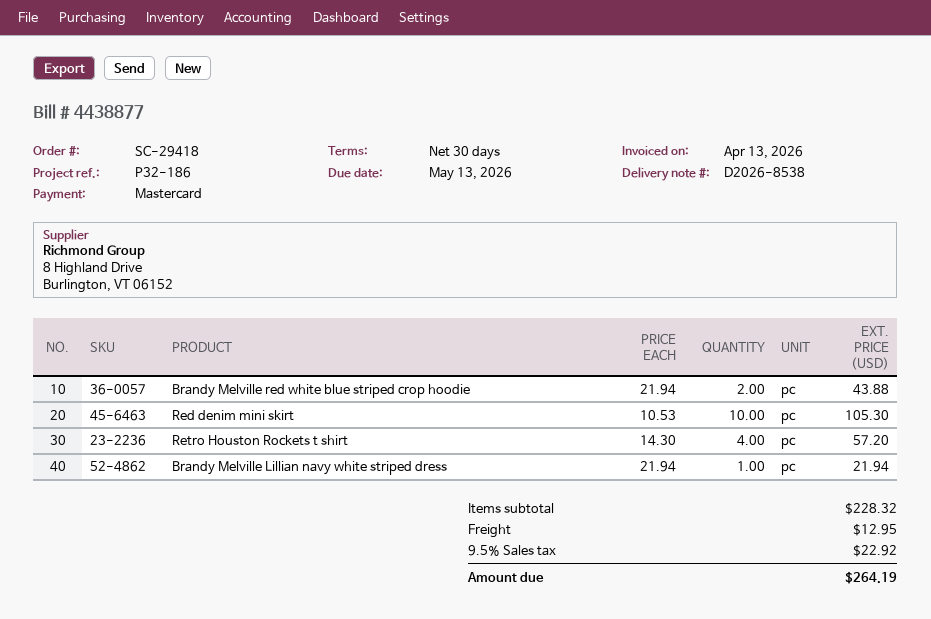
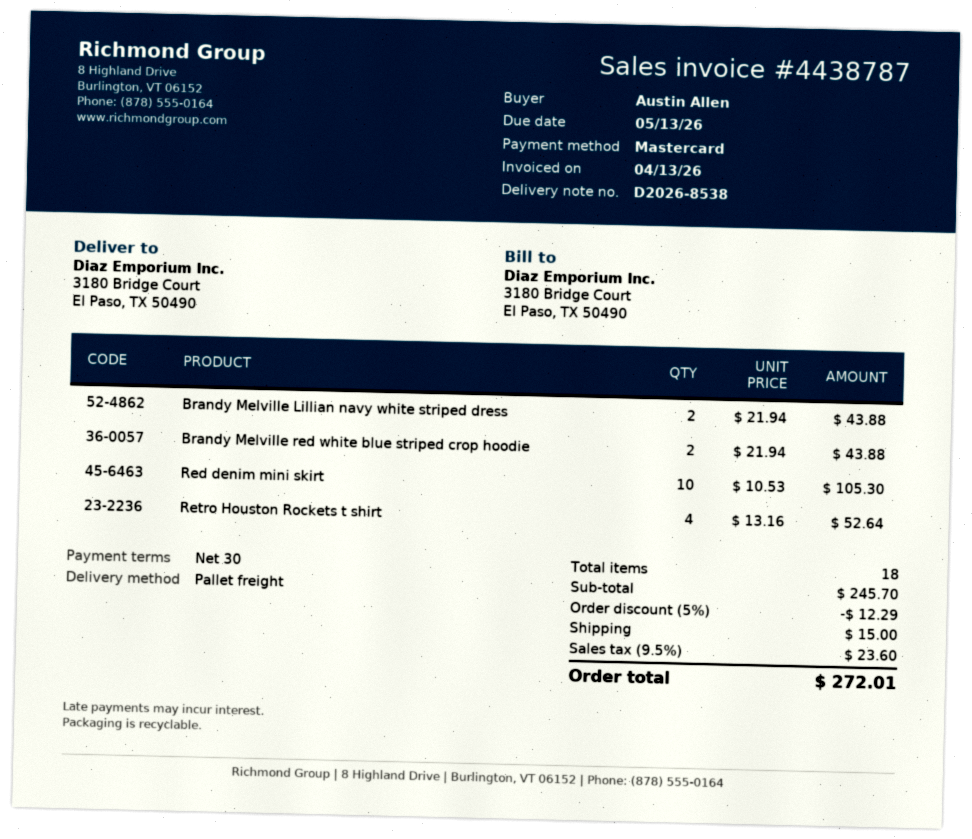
invoice number: 4438877 -> 4438787
Retro Houston Rockets t shirt: 4 x 14.30 = 57.20 -> 4 x 13.16 = 52.64
Brandy Melville Lillian navy white striped dress: 1 x 21.94 = 21.94 -> 2 x 21.94 = 43.88
subtotal: 228.32 -> 245.70
discount: none -> 5% = 12.29
shipping: 12.95 -> 15.00
tax: 9.5% = 22.92 -> 9.5% = 23.60
total: 264.19 -> 272.01

